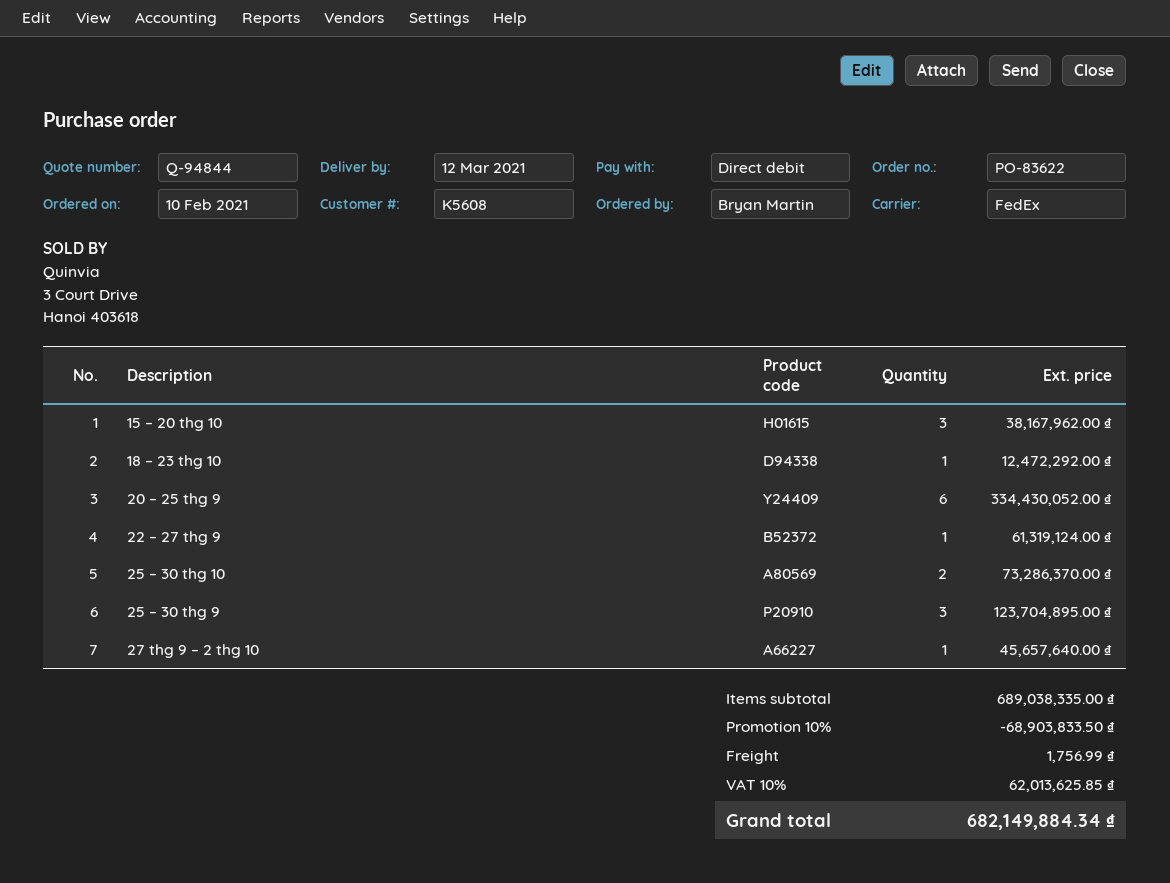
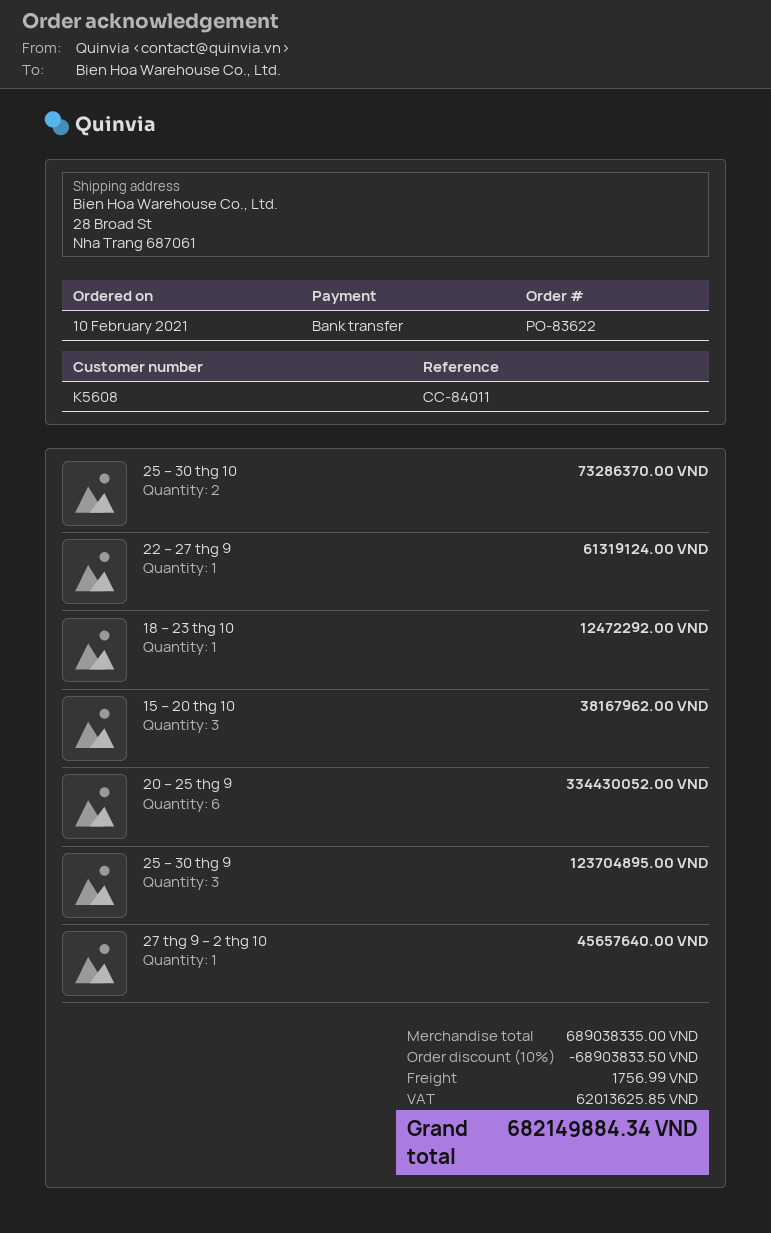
payment method: direct debit -> bank transfer

